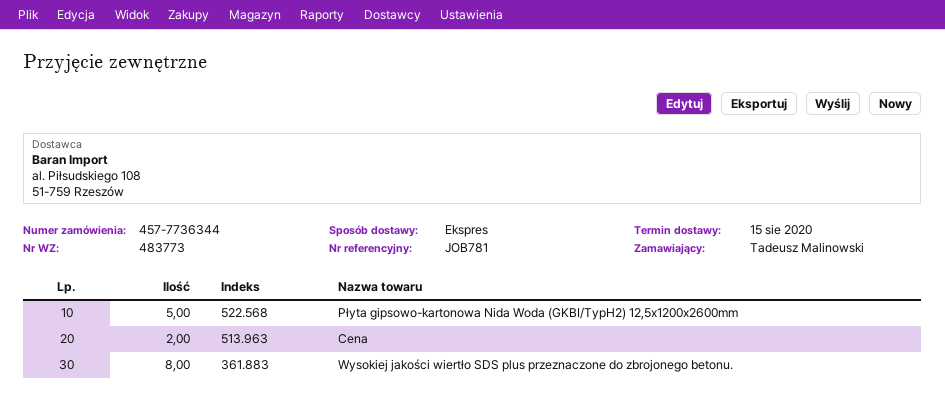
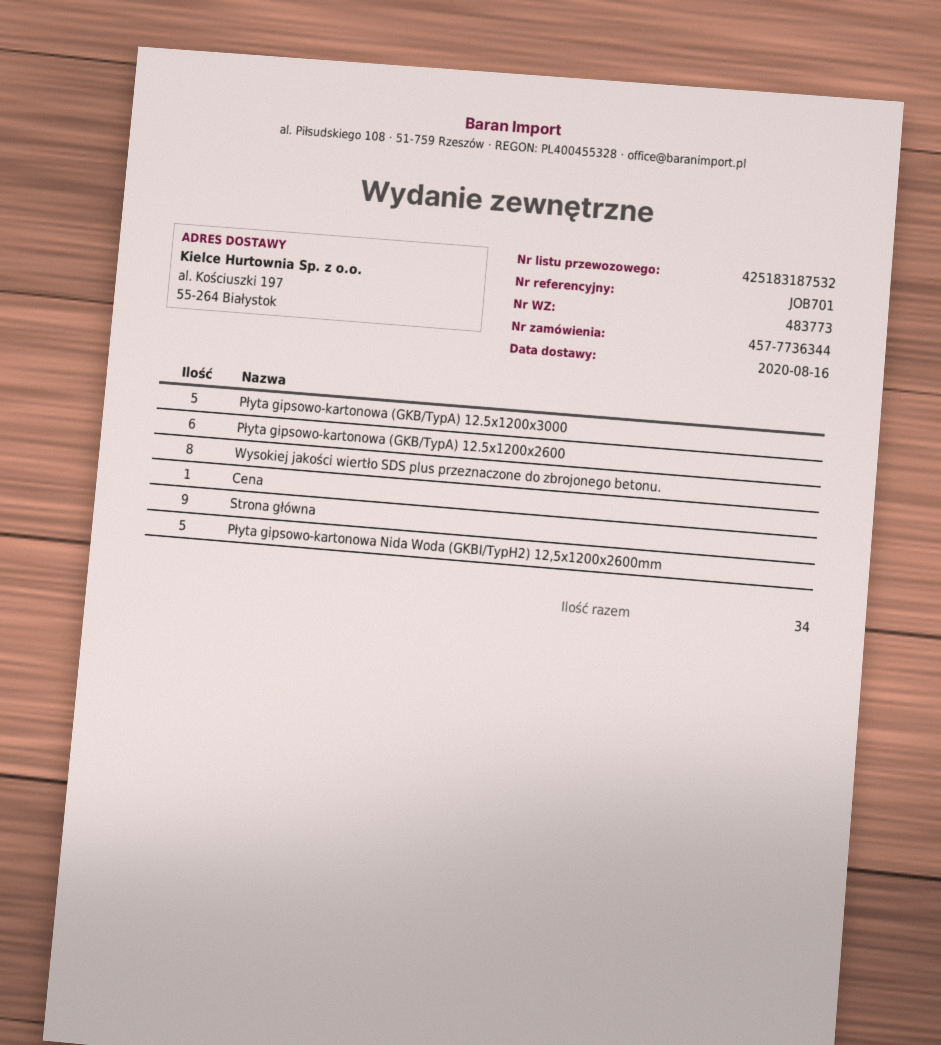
delivery date: 2020-08-15 -> 2020-08-16
reference: JOB781 -> JOB701
Cena: 2 -> 1
Płyta gipsowo-kartonowa (GKB/TypA) 12.5x1200x3000: none -> 5
Płyta gipsowo-kartonowa (GKB/TypA) 12.5x1200x2600: none -> 6
Strona główna: none -> 9

